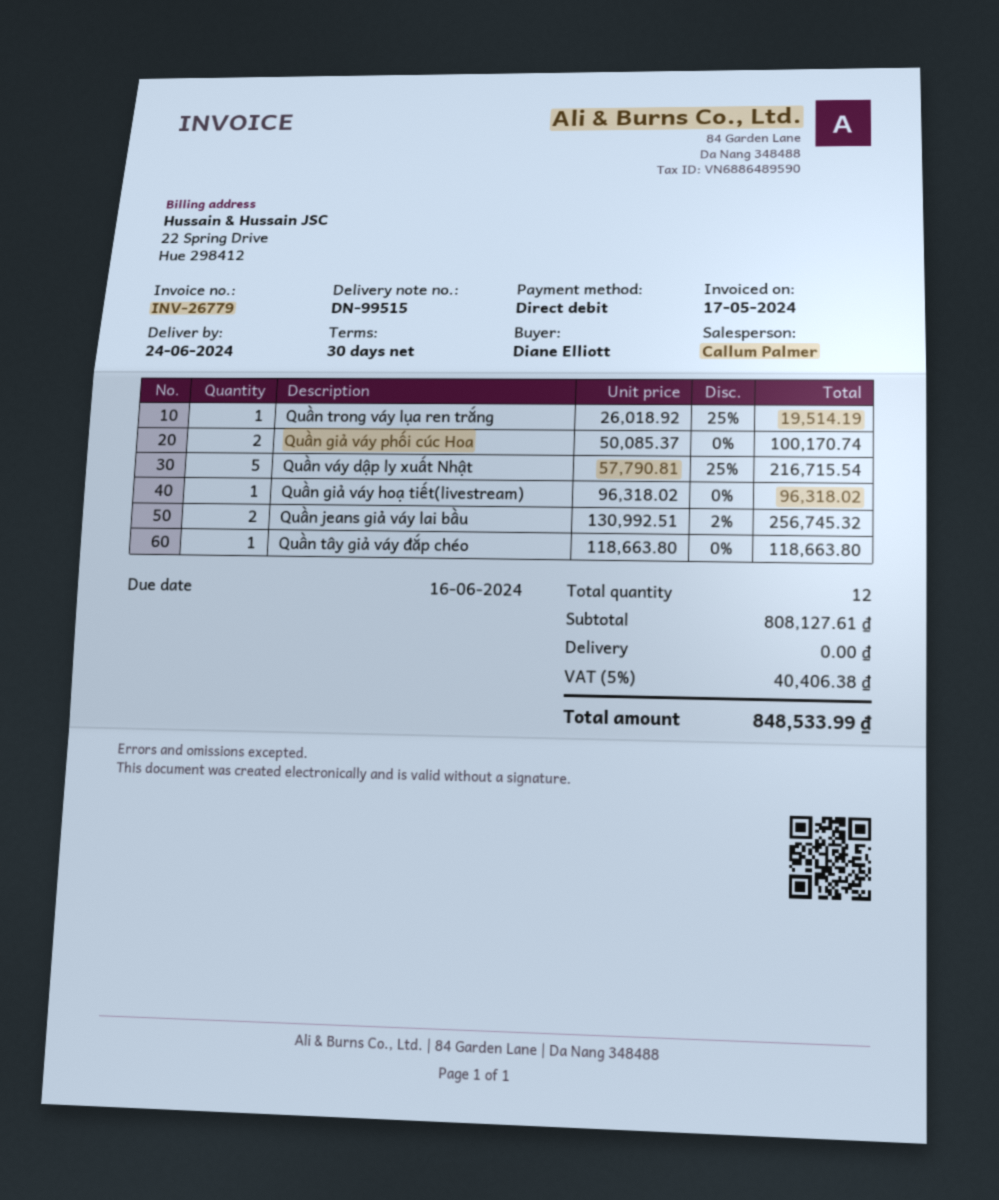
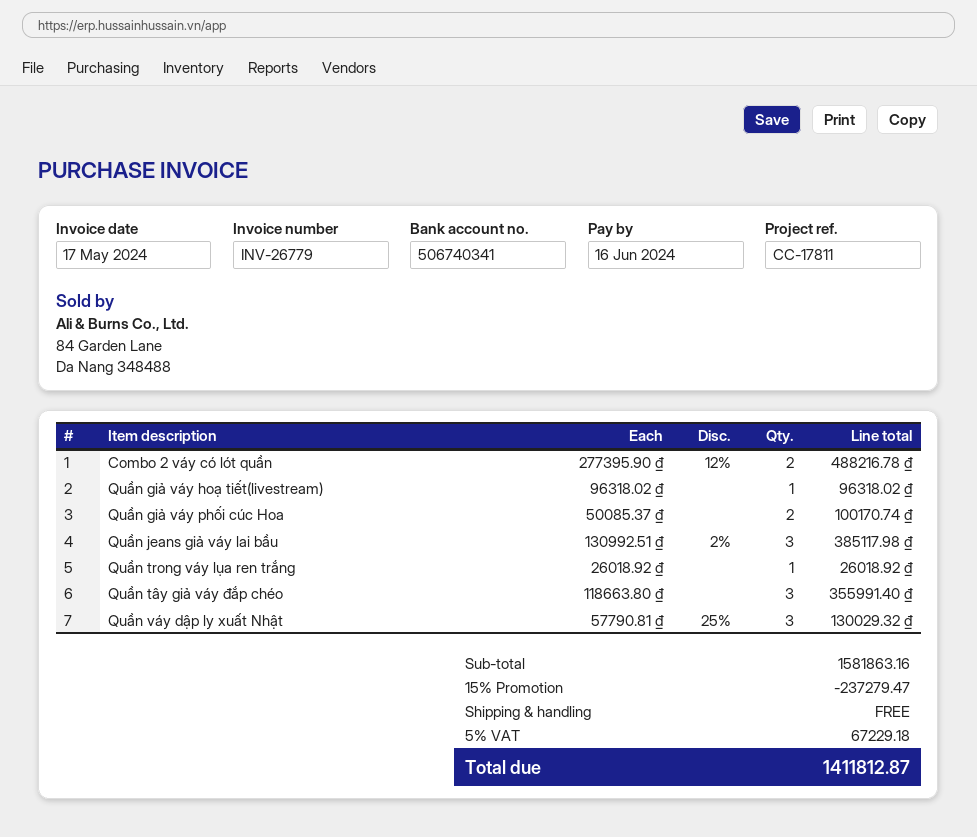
Quần trong váy lụa ren trắng: 1 x 26018.92 - 25% = 19514.19 -> 1 x 26018.92 = 26018.92
Quần váy dập ly xuất Nhật: 5 x 57790.81 - 25% = 216715.54 -> 3 x 57790.81 - 25% = 130029.32
Quần jeans giả váy lai bầu: 2 x 130992.51 - 2% = 256745.32 -> 3 x 130992.51 - 2% = 385117.98
Quần tây giả váy đắp chéo: 1 x 118663.80 = 118663.80 -> 3 x 118663.80 = 355991.40
Combo 2 váy có lót quần: none -> 2 x 277395.90 - 12% = 488216.78
subtotal: 808127.61 -> 1581863.16
discount: none -> 15% = 237279.47
tax: 5% = 40406.38 -> 5% = 67229.18
total: 848533.99 -> 1411812.87

